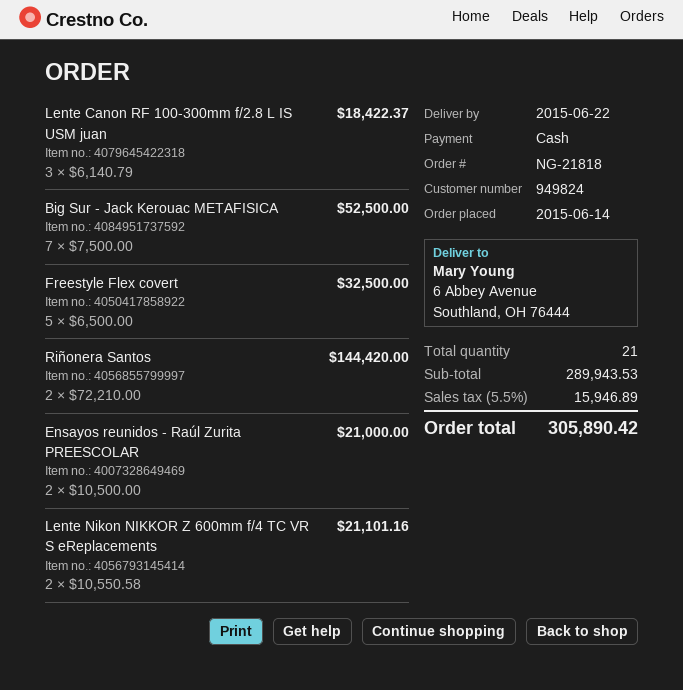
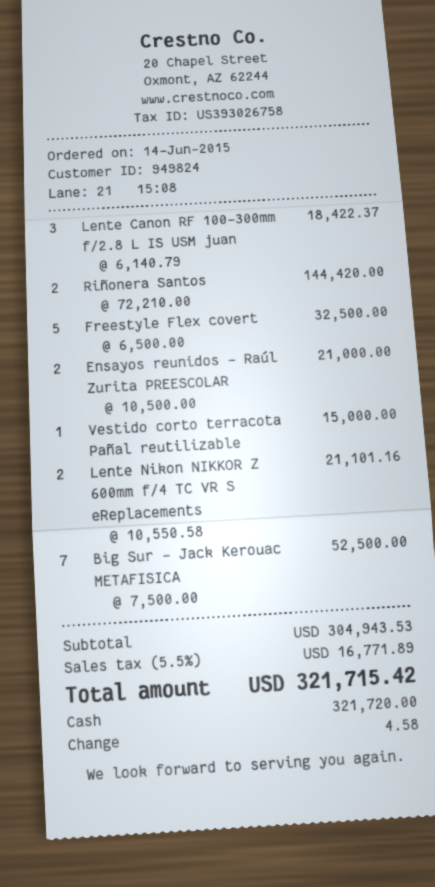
Vestido corto terracota Pañal reutilizable: none -> 1 x 15000.00 = 15000.00
subtotal: 289943.53 -> 304943.53
tax: 5.5% = 15946.89 -> 5.5% = 16771.89
total: 305890.42 -> 321715.42

